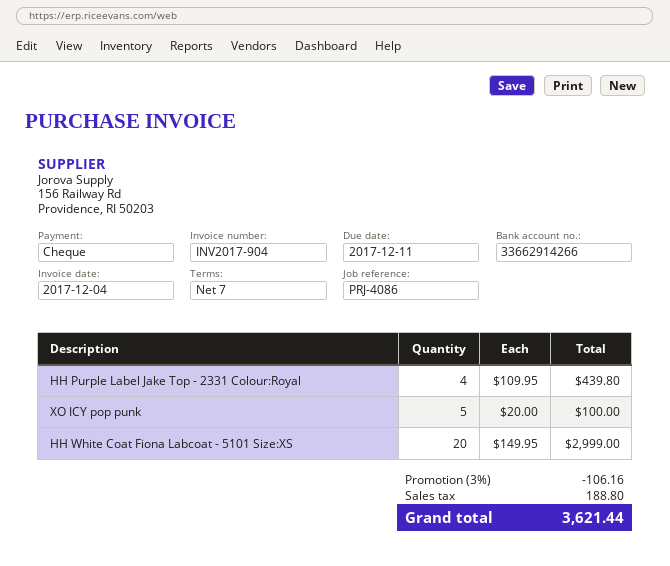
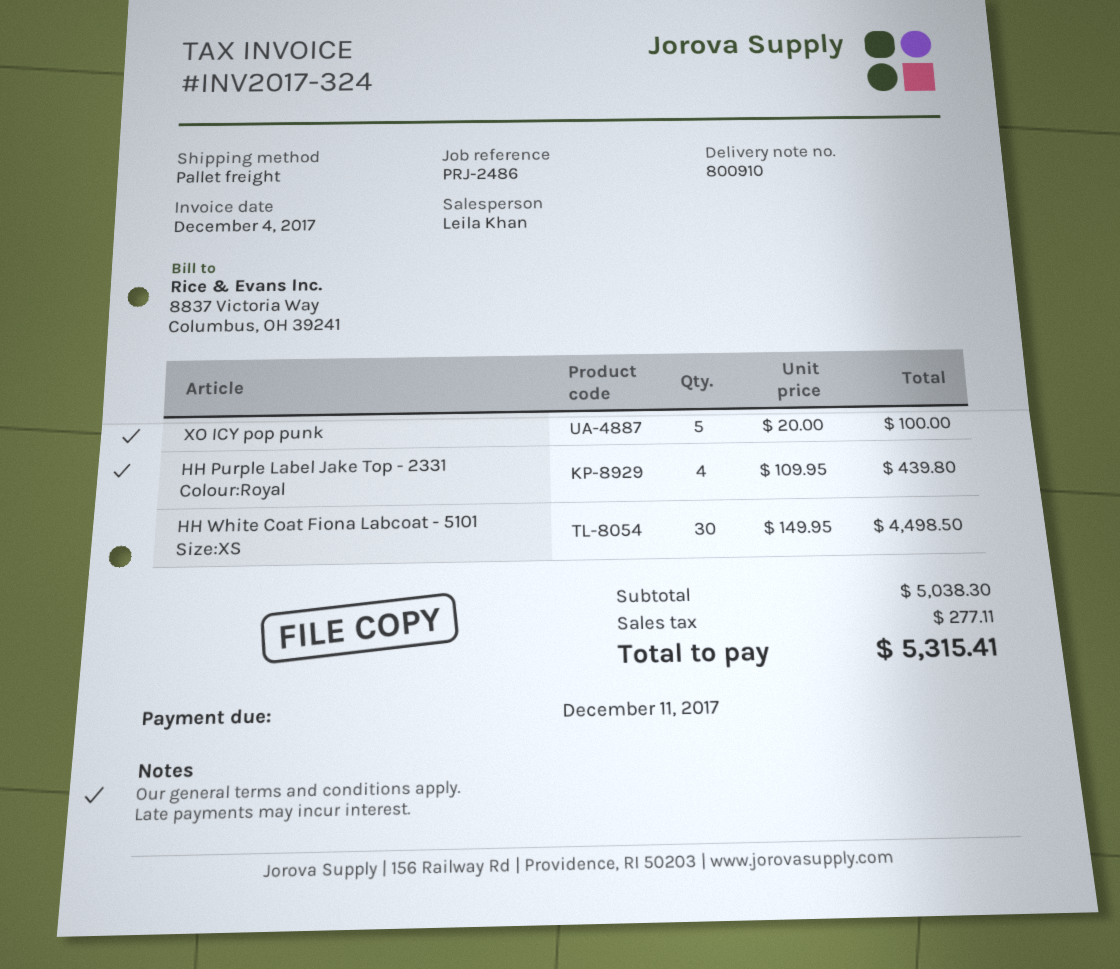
invoice number: INV2017-904 -> INV2017-324
reference: PRJ-4086 -> PRJ-2486
HH White Coat Fiona Labcoat - 5101 Size:XS: 20 x 149.95 = 2999.00 -> 30 x 149.95 = 4498.50
discount: 3% = 106.16 -> none
tax: 188.80 -> 277.11
total: 3621.44 -> 5315.41

